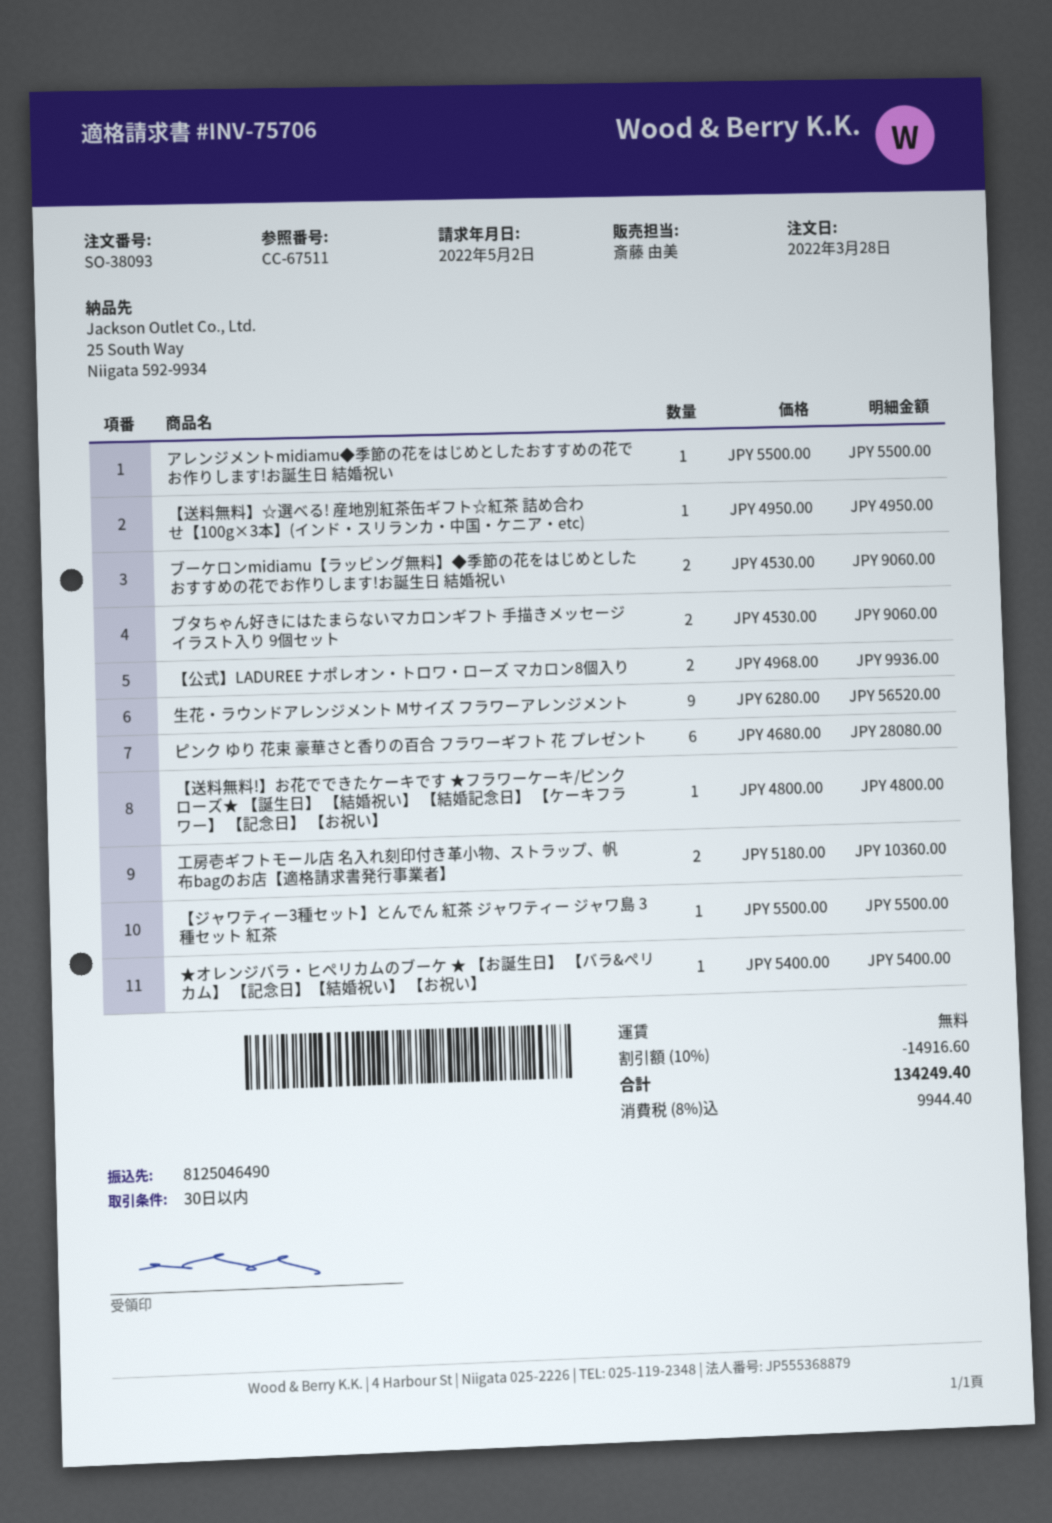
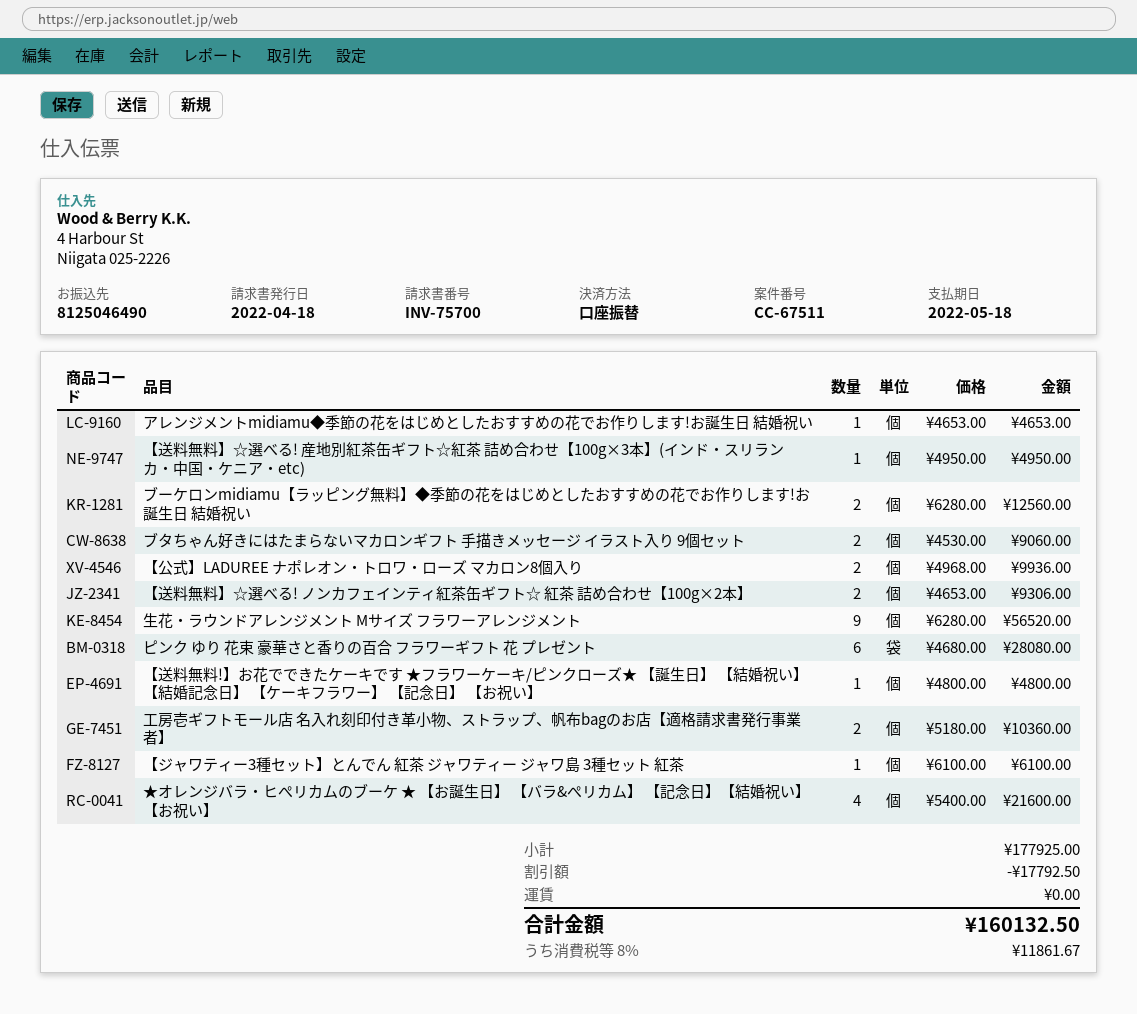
invoice number: INV-75706 -> INV-75700
invoice date: 2022-05-02 -> 2022-04-18
アレンジメントmidiamu◆季節の花をはじめとしたおすすめの花でお作りします!お誕生日 結婚祝い: 1 x 5500.00 = 5500.00 -> 1 x 4653.00 = 4653.00
ブーケロンmidiamu【ラッピング無料】◆季節の花をはじめとしたおすすめの花でお作りします!お誕生日 結婚祝い: 2 x 4530.00 = 9060.00 -> 2 x 6280.00 = 12560.00
【ジャワティー3種セット】とんでん 紅茶 ジャワティー ジャワ島 3種セット 紅茶: 1 x 5500.00 = 5500.00 -> 1 x 6100.00 = 6100.00
★オレンジバラ・ヒぺリカムのブーケ ★ 【お誕生日】 【バラ&ぺリカム】 【記念日】【結婚祝い】 【お祝い】: 1 x 5400.00 = 5400.00 -> 4 x 5400.00 = 21600.00
【送料無料】☆選べる! ノンカフェインティ紅茶缶ギフト☆ 紅茶 詰め合わせ【100g×2本】: none -> 2 x 4653.00 = 9306.00
discount: 14916.60 -> 17792.50
tax: 8% = 9944.40 -> 8% = 11861.67
total: 134249.40 -> 160132.50

